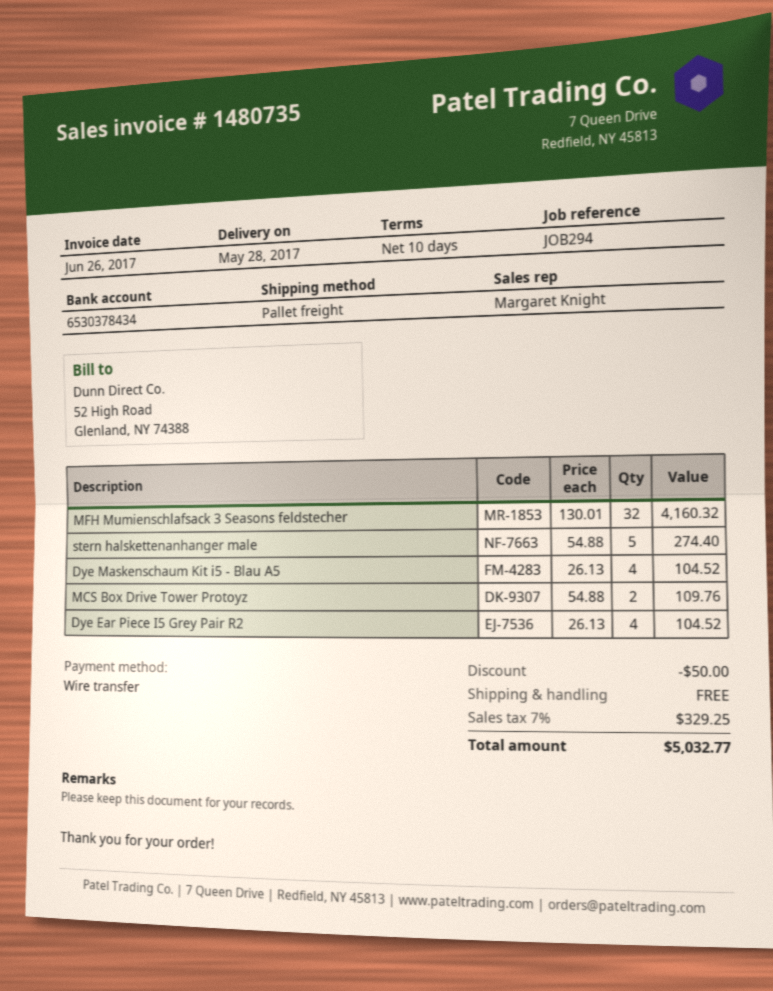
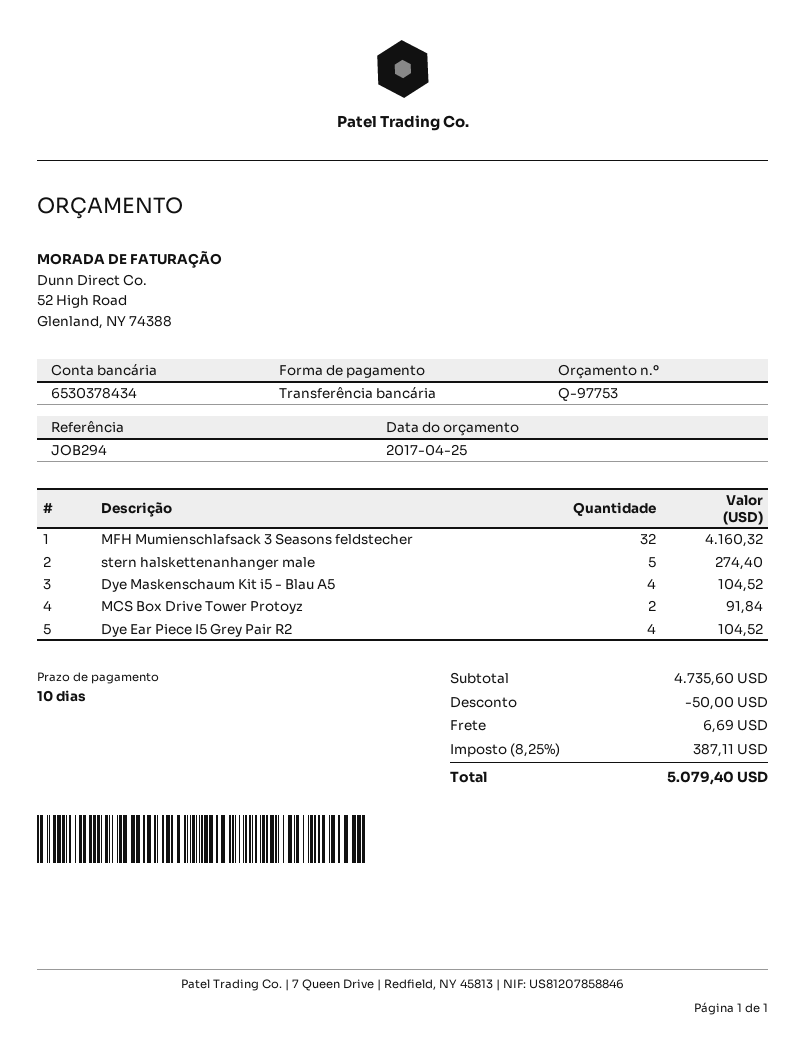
MCS Box Drive Tower Protoyz: 2 for 109.76 -> 2 for 91.84
shipping: 0.00 -> 6.69
tax: 7% = 329.25 -> 8.25% = 387.11
total: 5032.77 -> 5079.40

